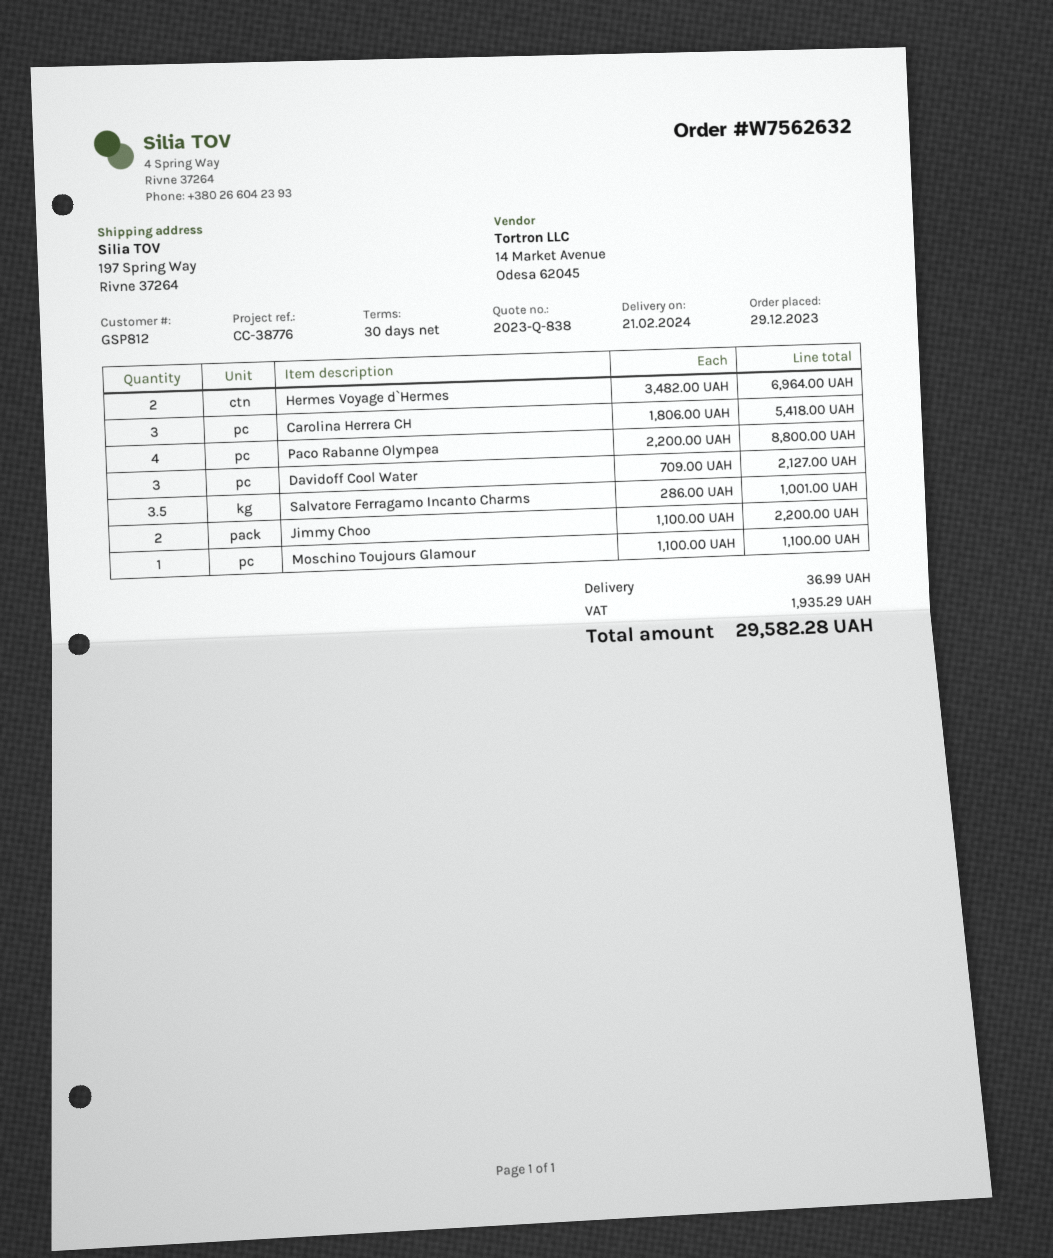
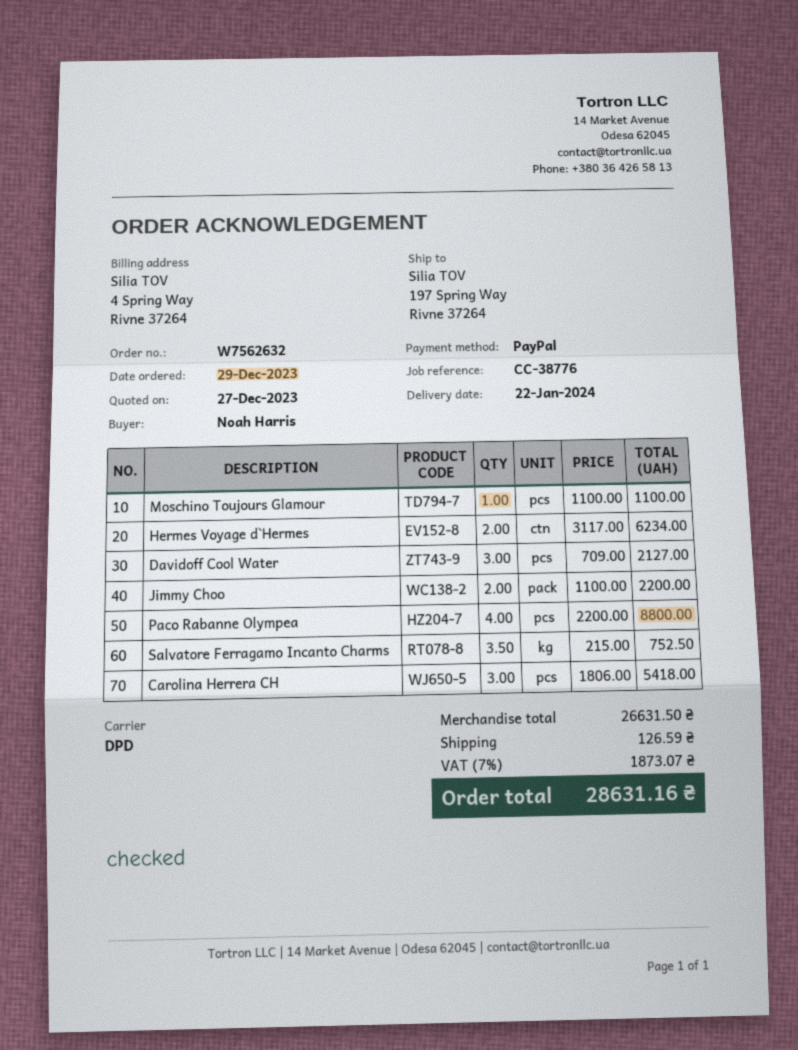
delivery date: 2024-02-21 -> 2024-01-22
Hermes Voyage d`Hermes: 2 x 3482.00 = 6964.00 -> 2 x 3117.00 = 6234.00
Salvatore Ferragamo Incanto Charms: 3.5 x 286.00 = 1001.00 -> 3.5 x 215.00 = 752.50
shipping: 36.99 -> 126.59
tax: 1935.29 -> 1873.07
total: 29582.28 -> 28631.16

